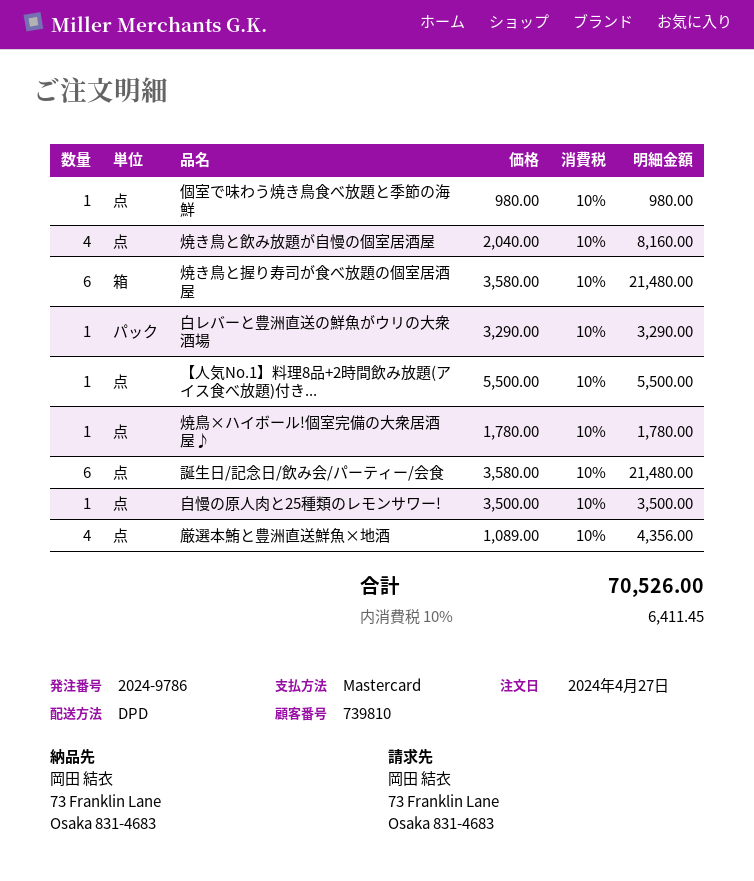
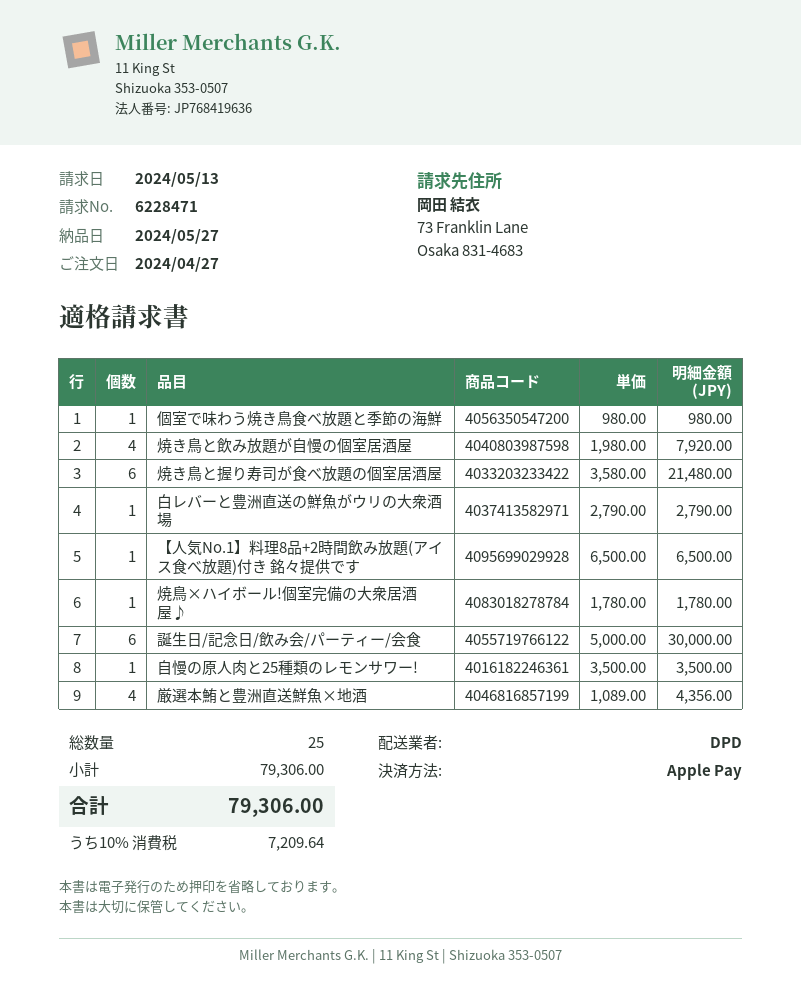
payment method: Mastercard -> Apple Pay
焼き鳥と飲み放題が自慢の個室居酒屋: 4 x 2040.00 = 8160.00 -> 4 x 1980.00 = 7920.00
白レバーと豊洲直送の鮮魚がウリの大衆酒場: 1 x 3290.00 = 3290.00 -> 1 x 2790.00 = 2790.00
【人気No.1】料理8品+2時間飲み放題(アイス食べ放題)付き...: 1 x 5500.00 = 5500.00 -> 1 x 6500.00 = 6500.00
誕生日/記念日/飲み会/パーティー/会食: 6 x 3580.00 = 21480.00 -> 6 x 5000.00 = 30000.00
tax: 10% = 6411.45 -> 10% = 7209.64
total: 70526.00 -> 79306.00

